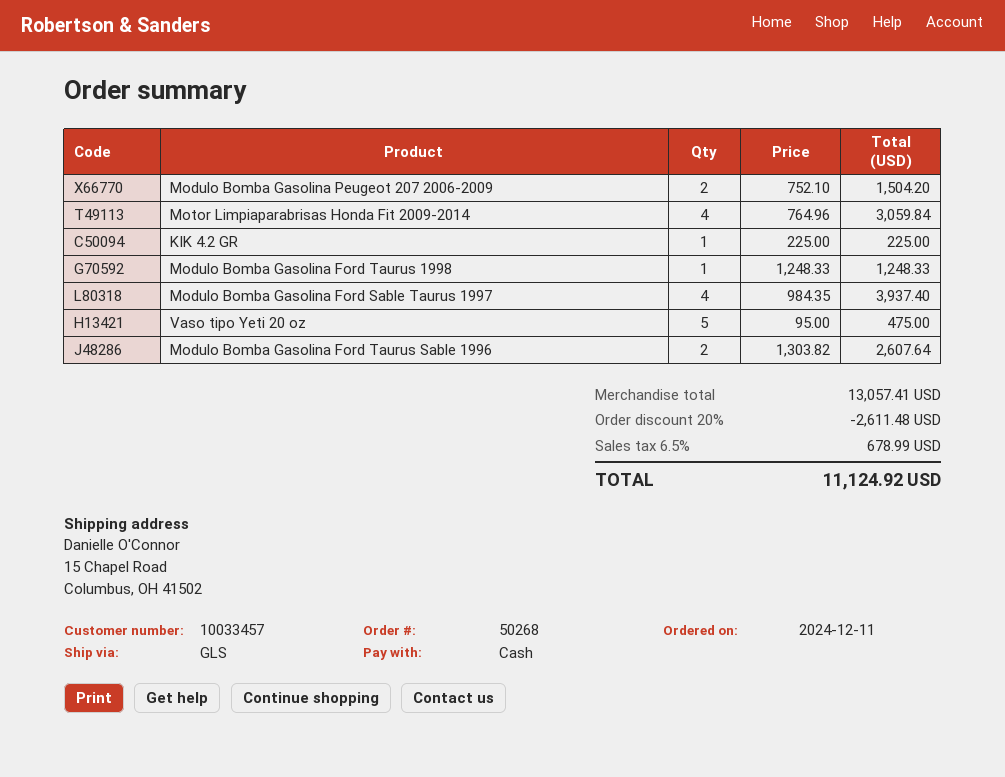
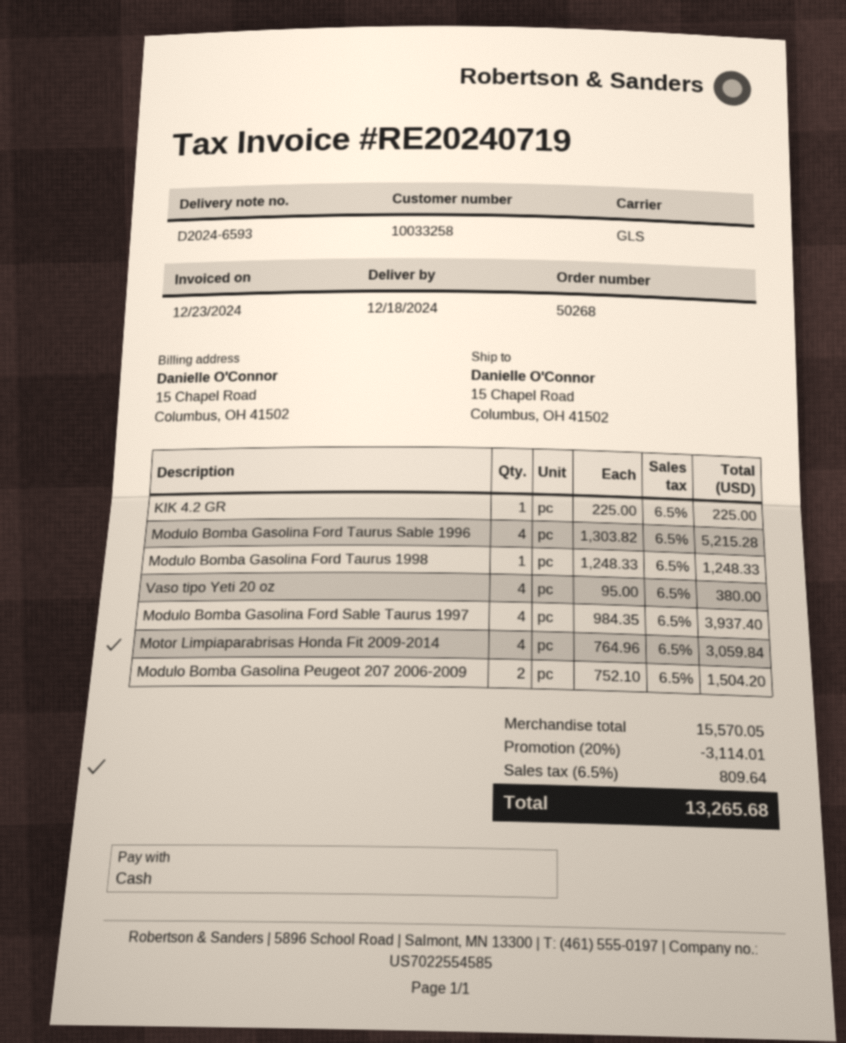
customer number: 10033457 -> 10033258
Vaso tipo Yeti 20 oz: 5 x 95.00 = 475.00 -> 4 x 95.00 = 380.00
Modulo Bomba Gasolina Ford Taurus Sable 1996: 2 x 1303.82 = 2607.64 -> 4 x 1303.82 = 5215.28
subtotal: 13057.41 -> 15570.05
discount: 20% = 2611.48 -> 20% = 3114.01
tax: 6.5% = 678.99 -> 6.5% = 809.64
total: 11124.92 -> 13265.68

